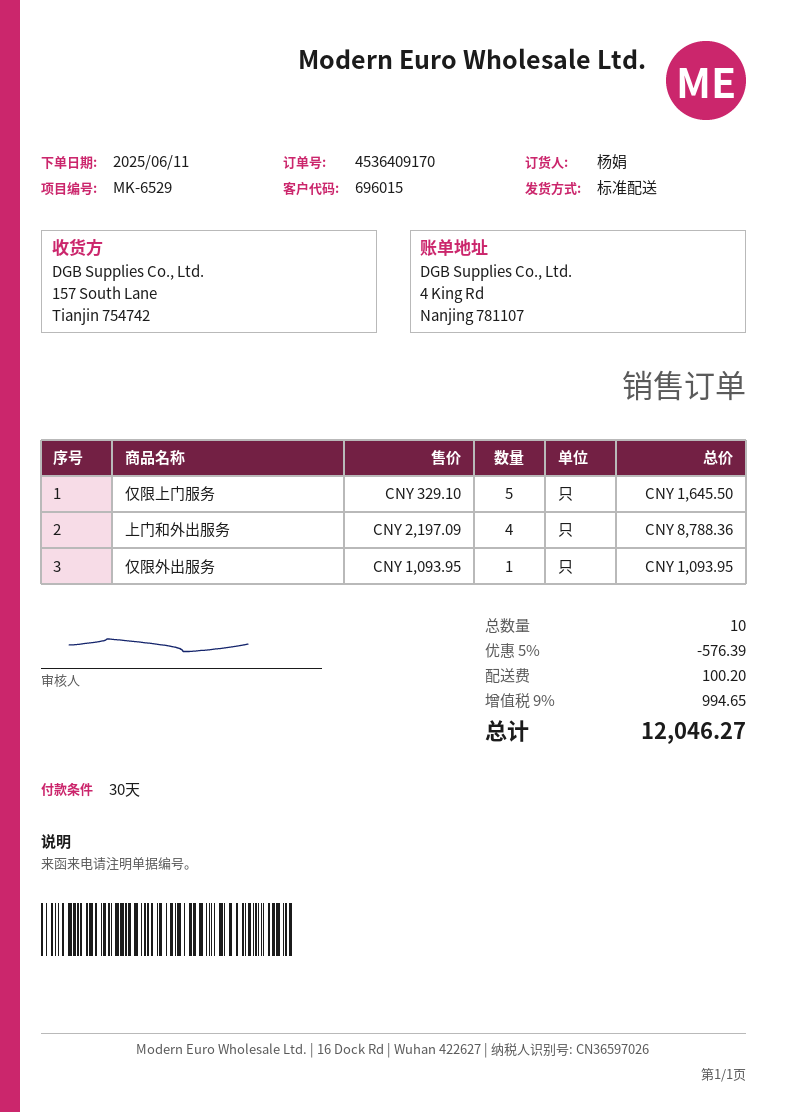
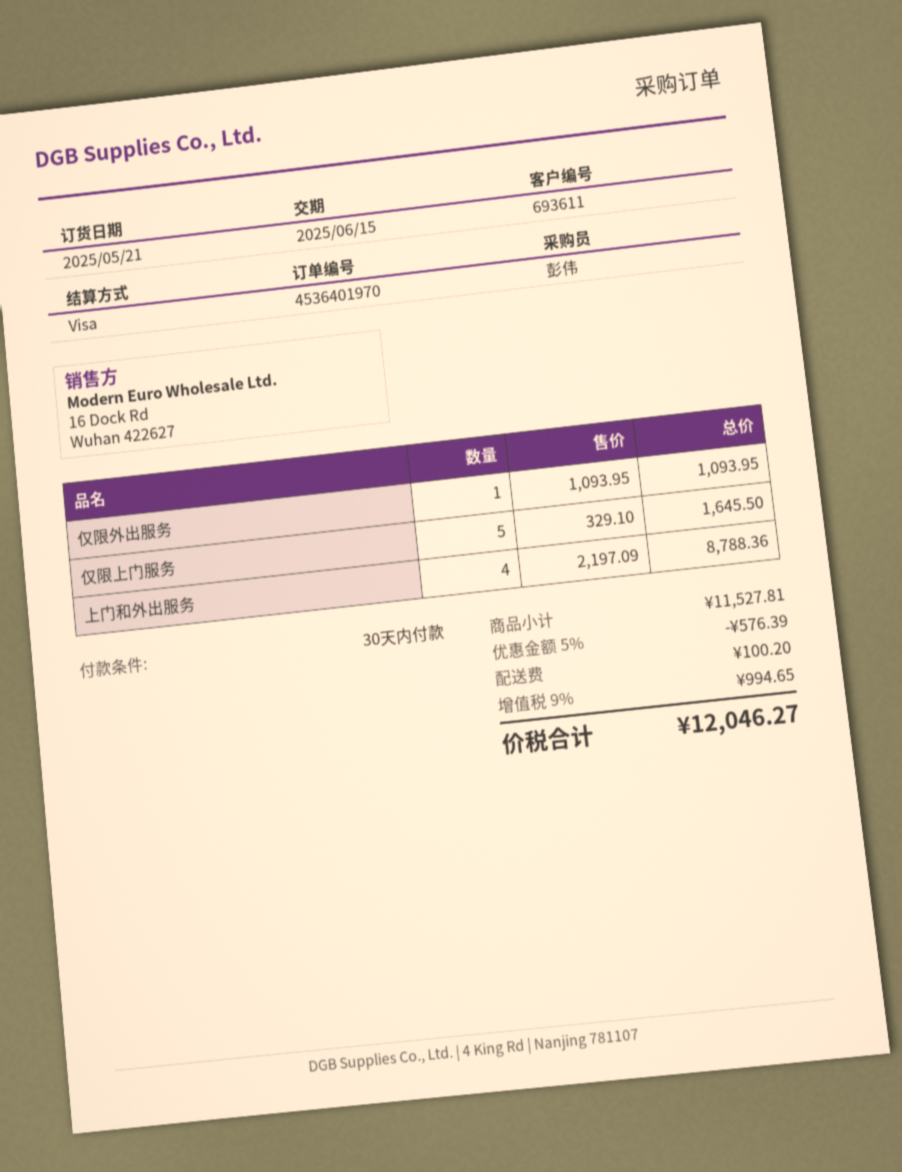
order number: 4536409170 -> 4536401970
order date: 2025-06-11 -> 2025-05-21
customer number: 696015 -> 693611
ordered by: 杨娟 -> 彭伟

